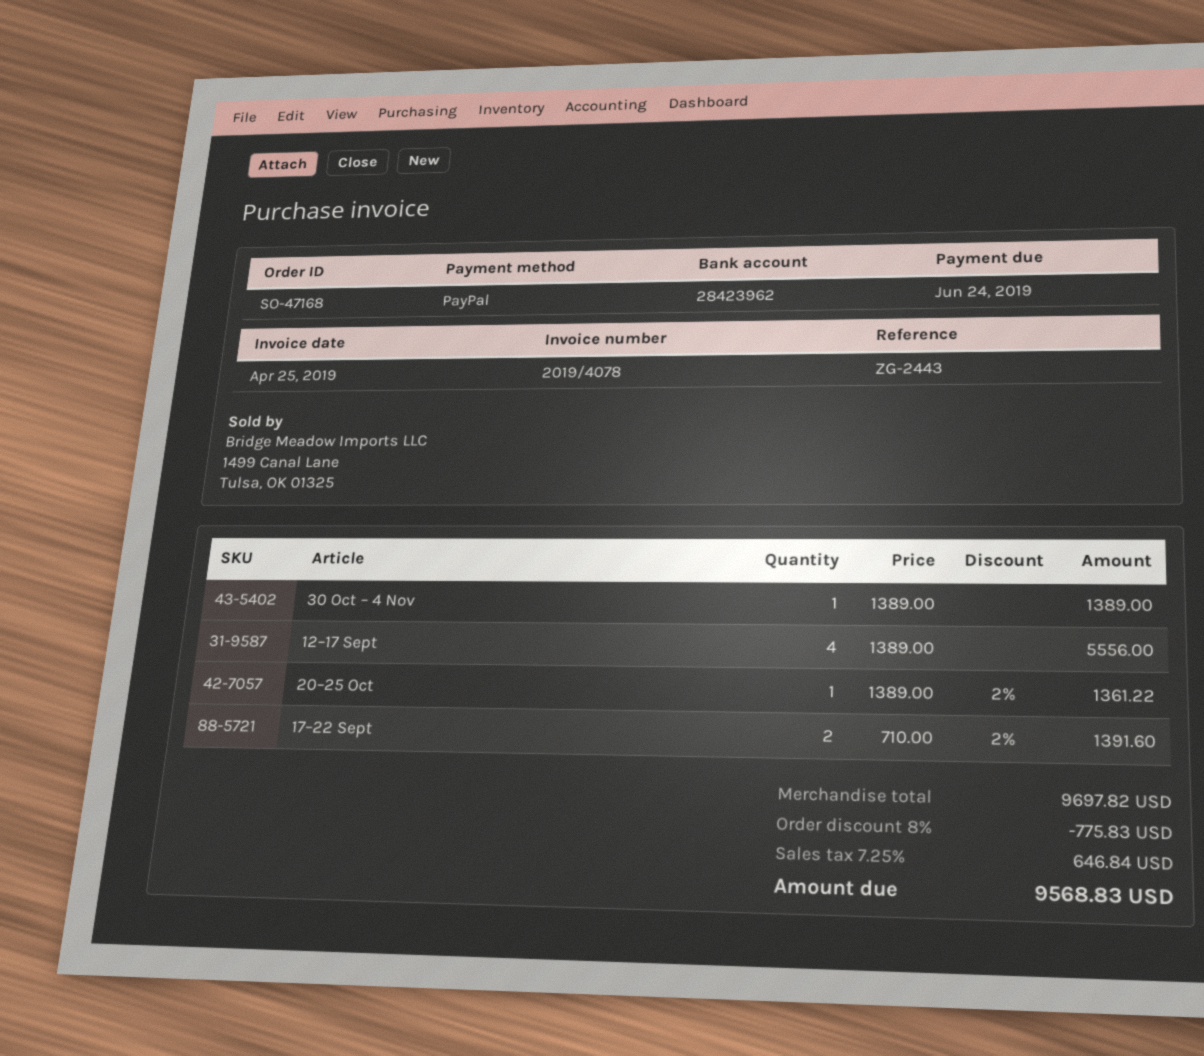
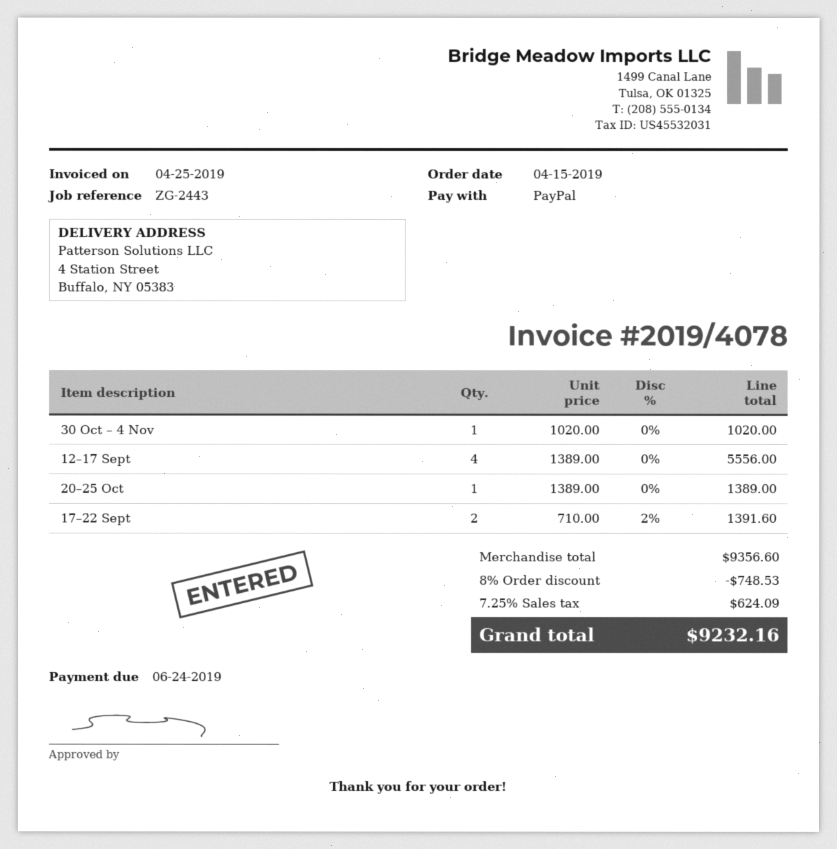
30 Oct – 4 Nov: 1 x 1389.00 = 1389.00 -> 1 x 1020.00 = 1020.00
20–25 Oct: 1 x 1389.00 - 2% = 1361.22 -> 1 x 1389.00 = 1389.00
subtotal: 9697.82 -> 9356.60
discount: 8% = 775.83 -> 8% = 748.53
tax: 7.25% = 646.84 -> 7.25% = 624.09
total: 9568.83 -> 9232.16

